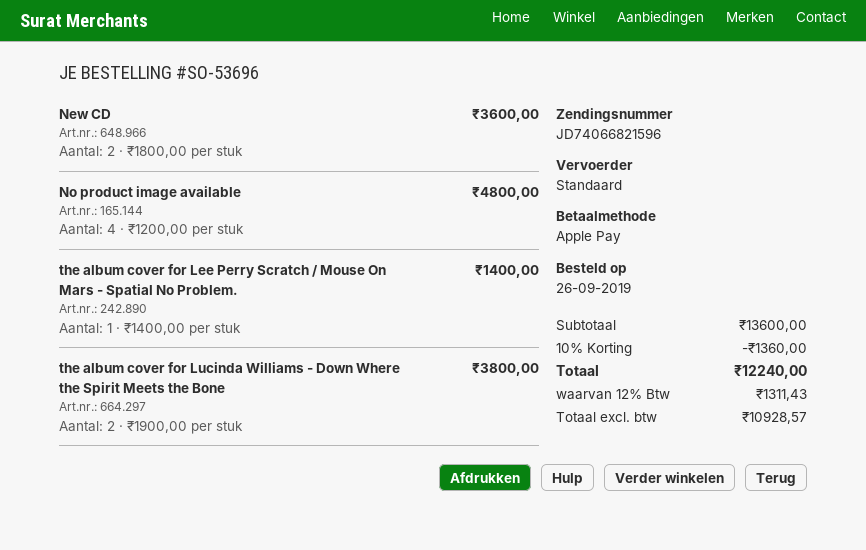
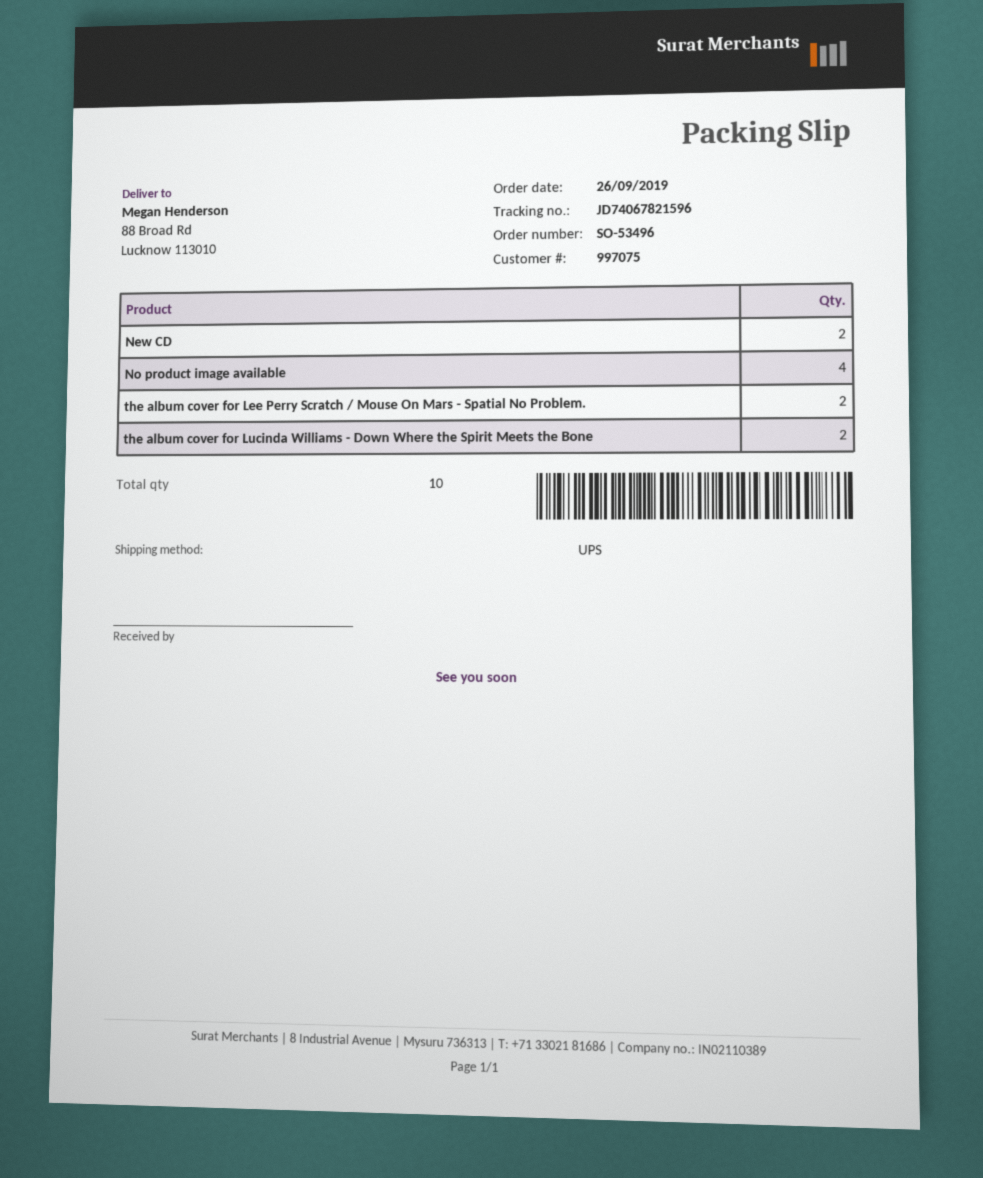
order number: SO-53696 -> SO-53496
shipping method: standard -> UPS
tracking number: JD74066821596 -> JD74067821596
the album cover for Lee Perry Scratch / Mouse On Mars - Spatial No Problem.: 1 -> 2

